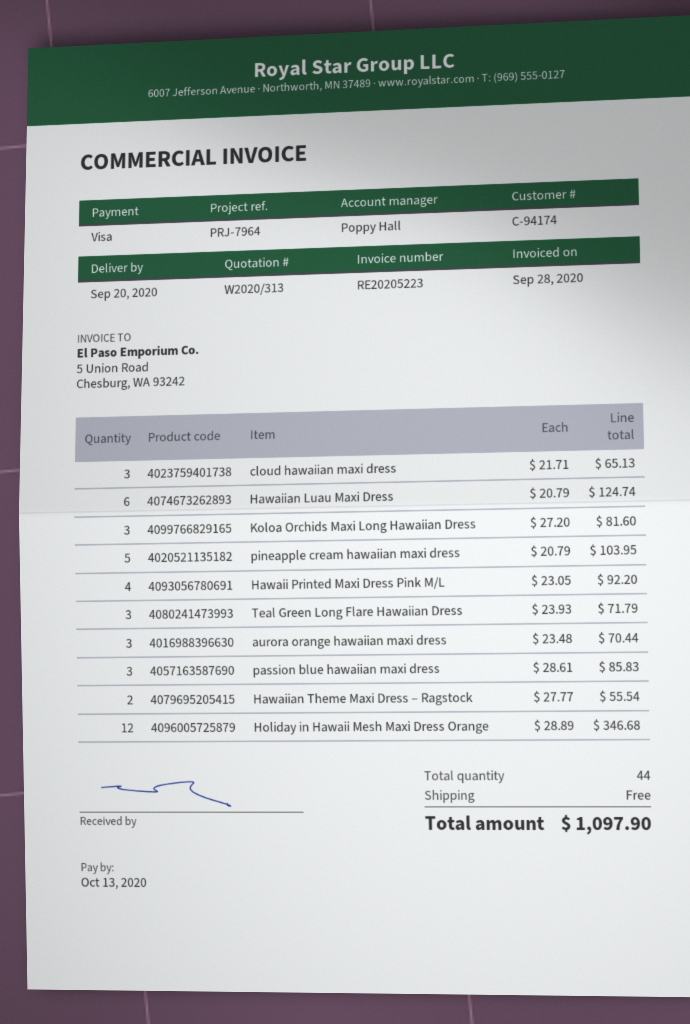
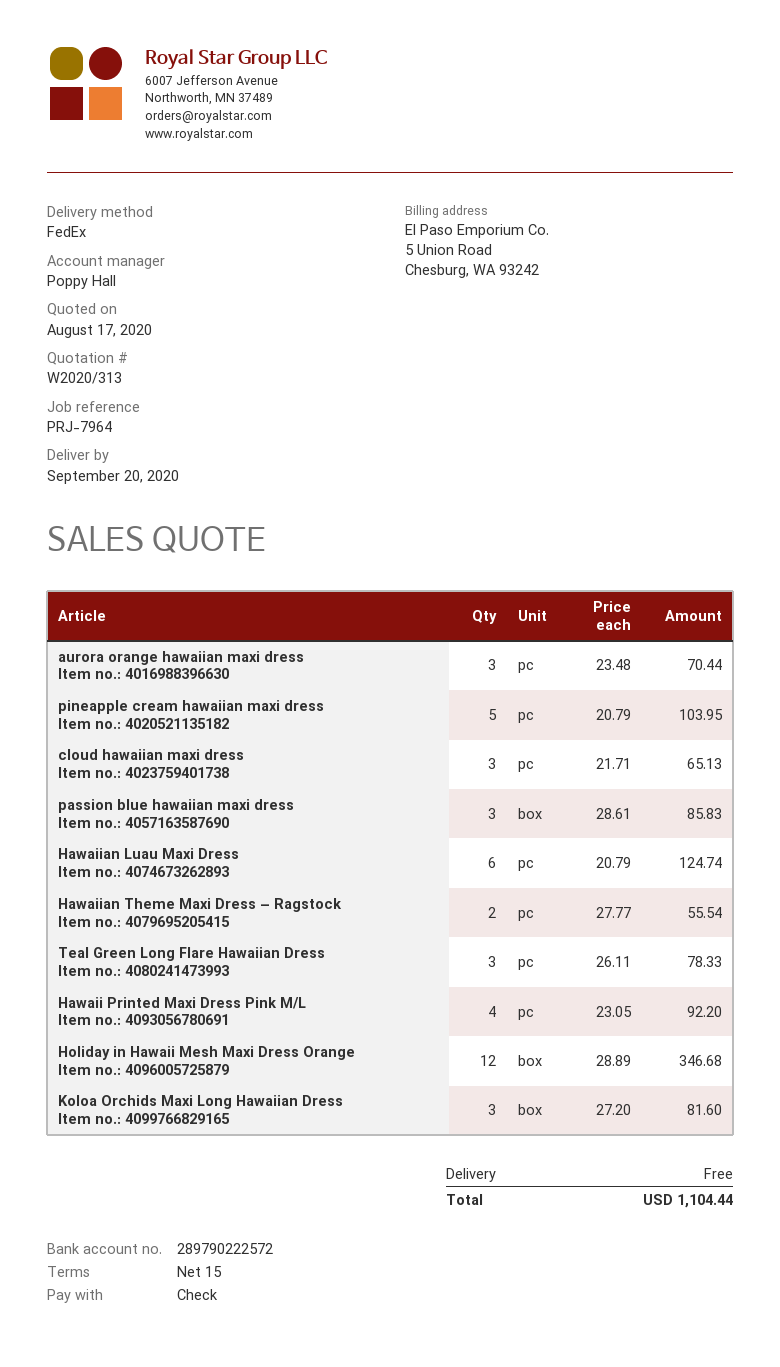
payment method: Visa -> cheque
Teal Green Long Flare Hawaiian Dress: 3 x 23.93 = 71.79 -> 3 x 26.11 = 78.33
total: 1097.90 -> 1104.44

